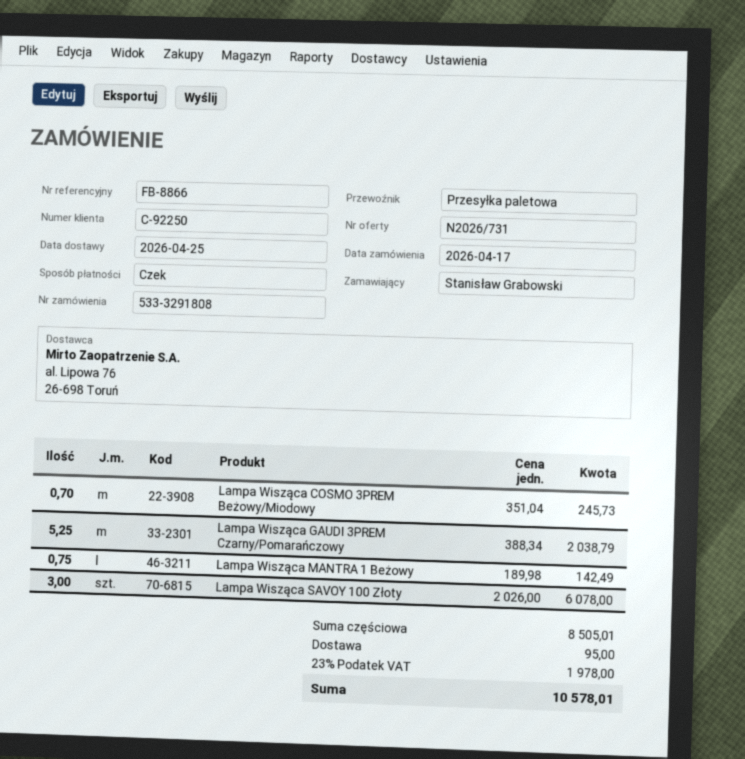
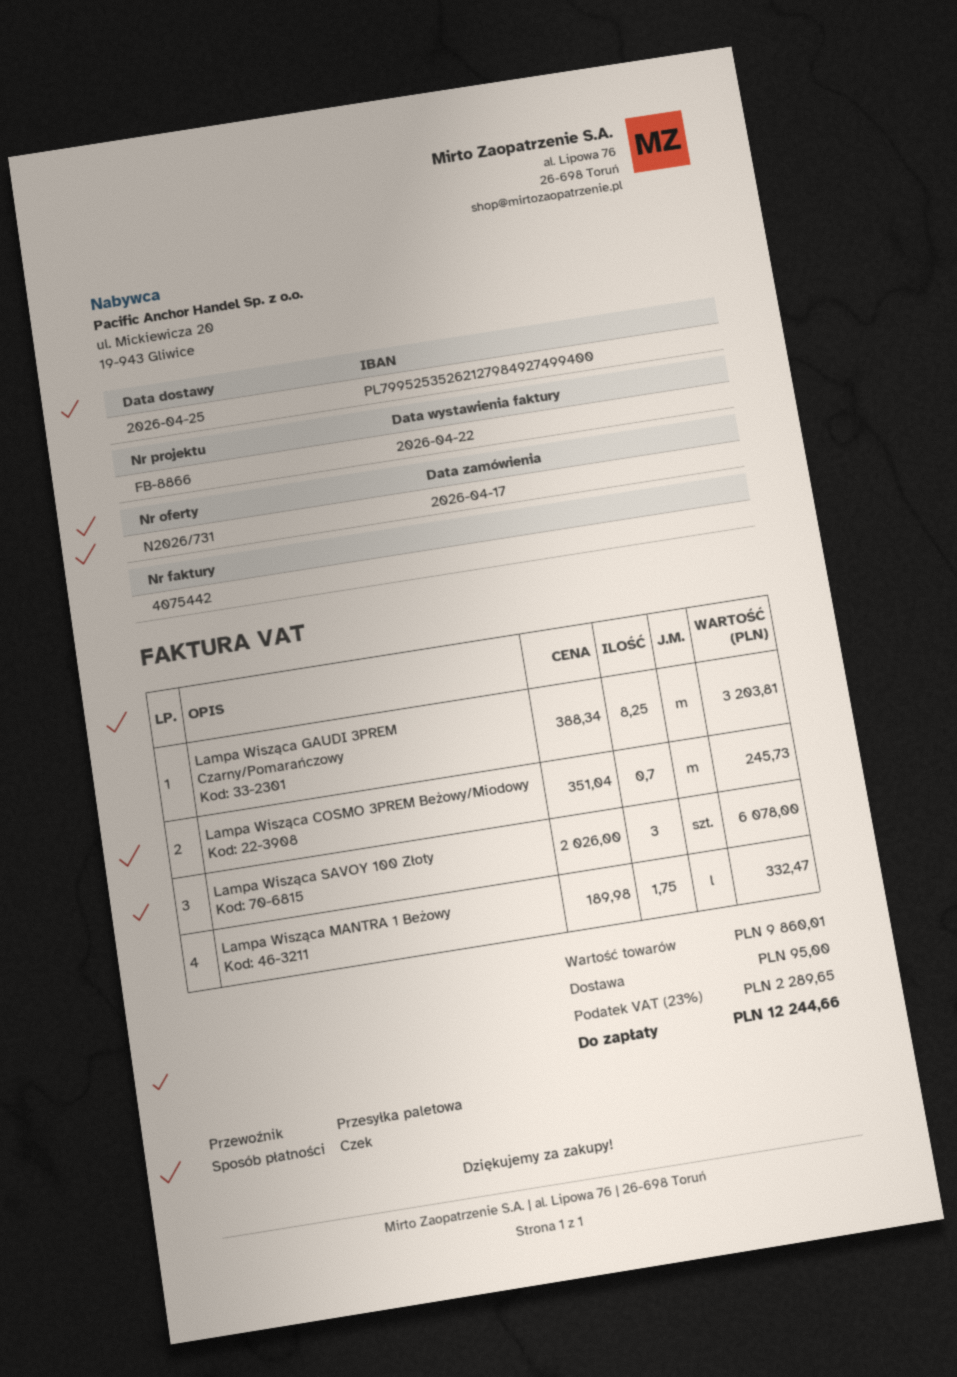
Lampa Wisząca GAUDI 3PREM Czarny/Pomarańczowy: 5.25 x 388.34 = 2038.79 -> 8.25 x 388.34 = 3203.81
Lampa Wisząca MANTRA 1 Beżowy: 0.75 x 189.98 = 142.49 -> 1.75 x 189.98 = 332.47
subtotal: 8505.01 -> 9860.01
tax: 23% = 1978.00 -> 23% = 2289.65
total: 10578.01 -> 12244.66

